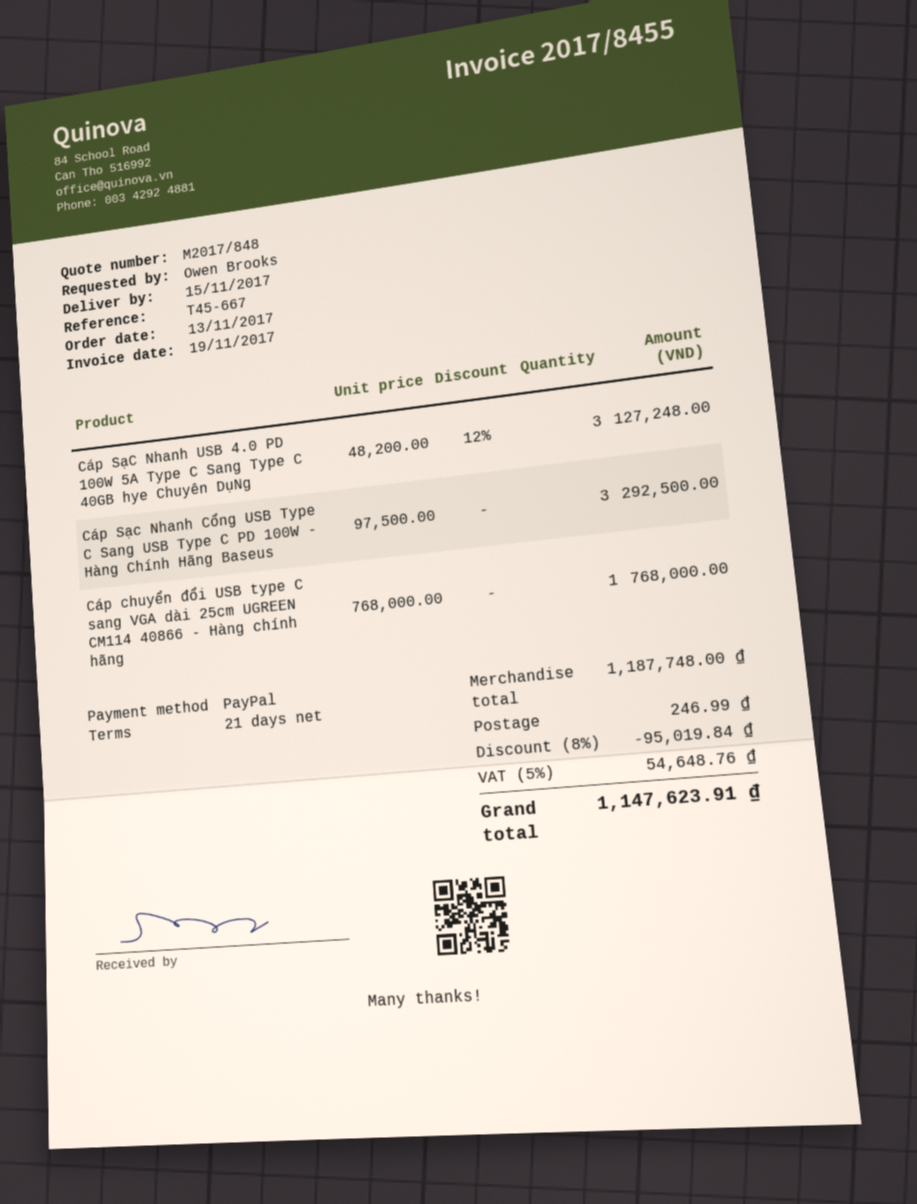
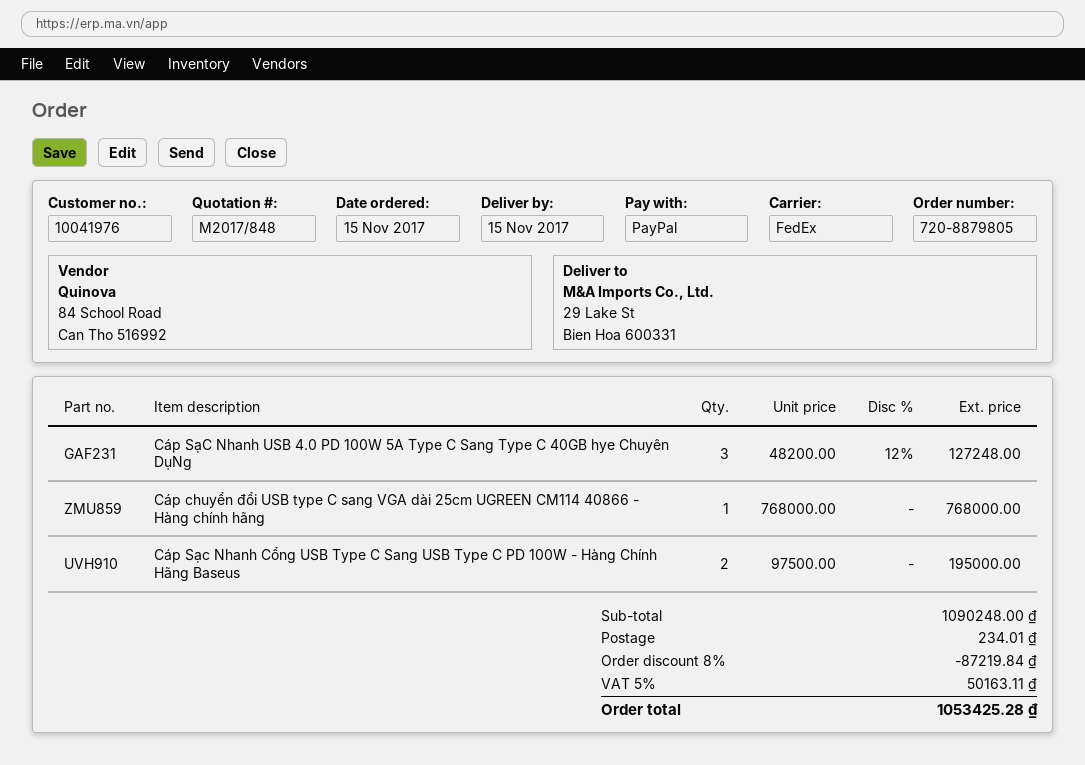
order date: 2017-11-13 -> 2017-11-15
Cáp Sạc Nhanh Cổng USB Type C Sang USB Type C PD 100W - Hàng Chính Hãng Baseus: 3 x 97500.00 = 292500.00 -> 2 x 97500.00 = 195000.00
subtotal: 1187748.00 -> 1090248.00
discount: 8% = 95019.84 -> 8% = 87219.84
shipping: 246.99 -> 234.01
tax: 5% = 54648.76 -> 5% = 50163.11
total: 1147623.91 -> 1053425.28

